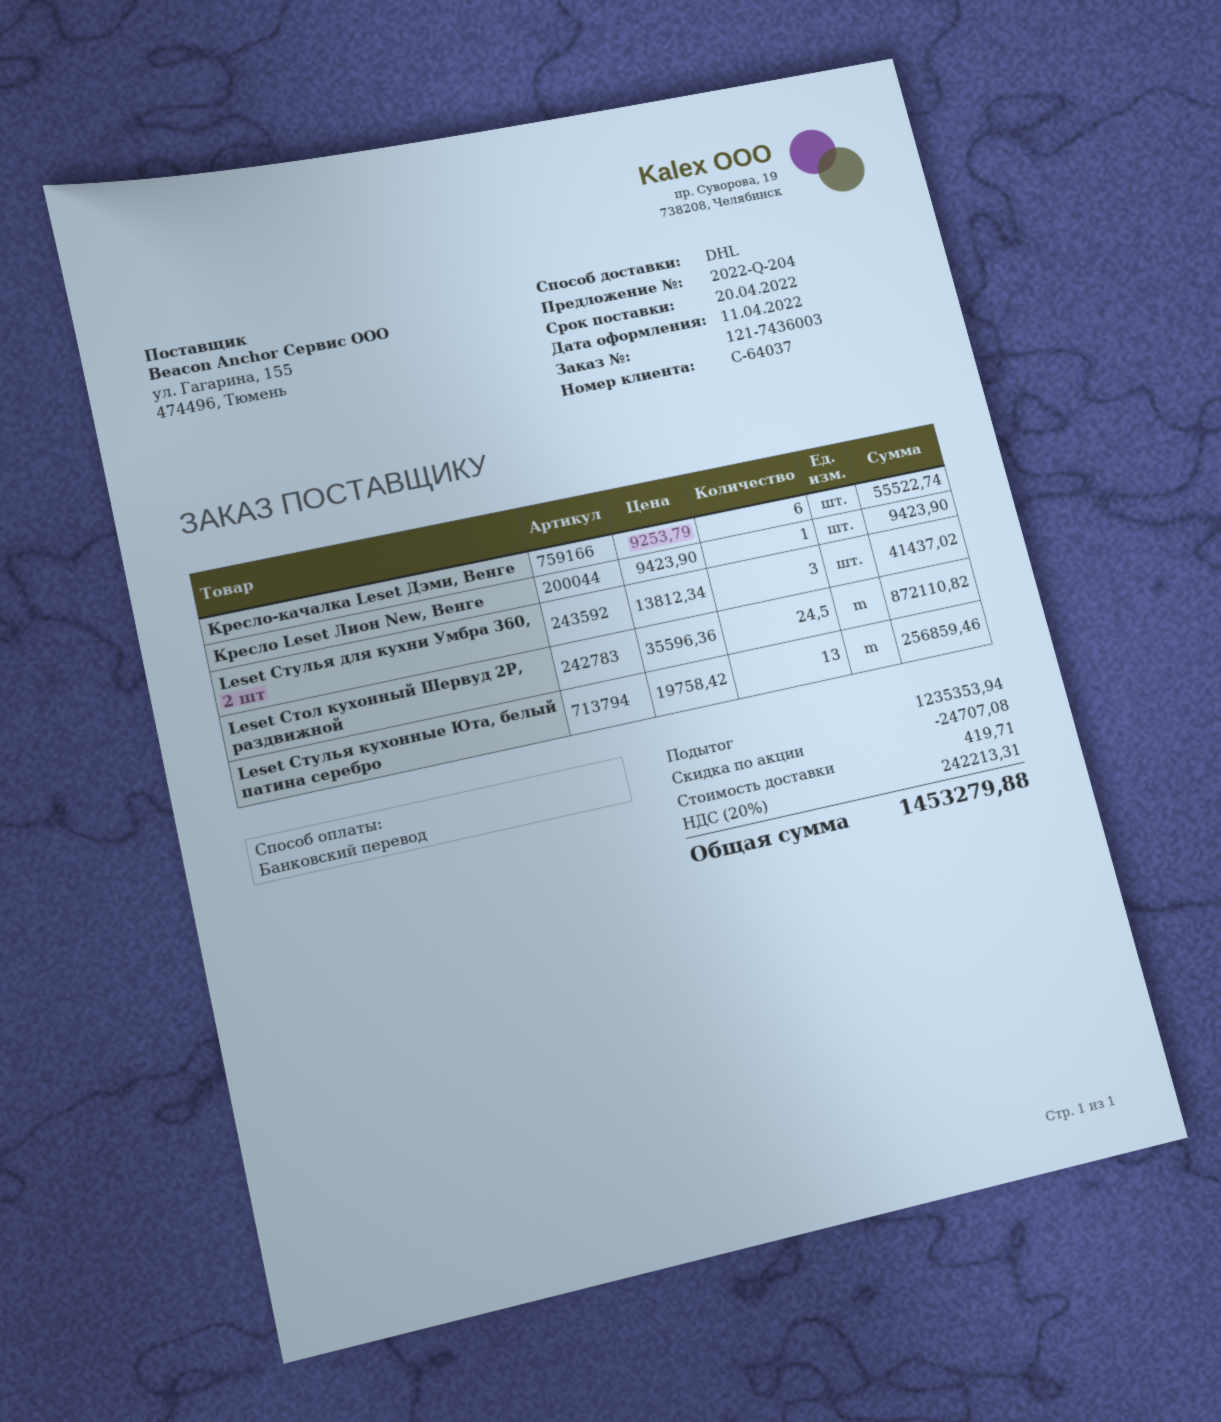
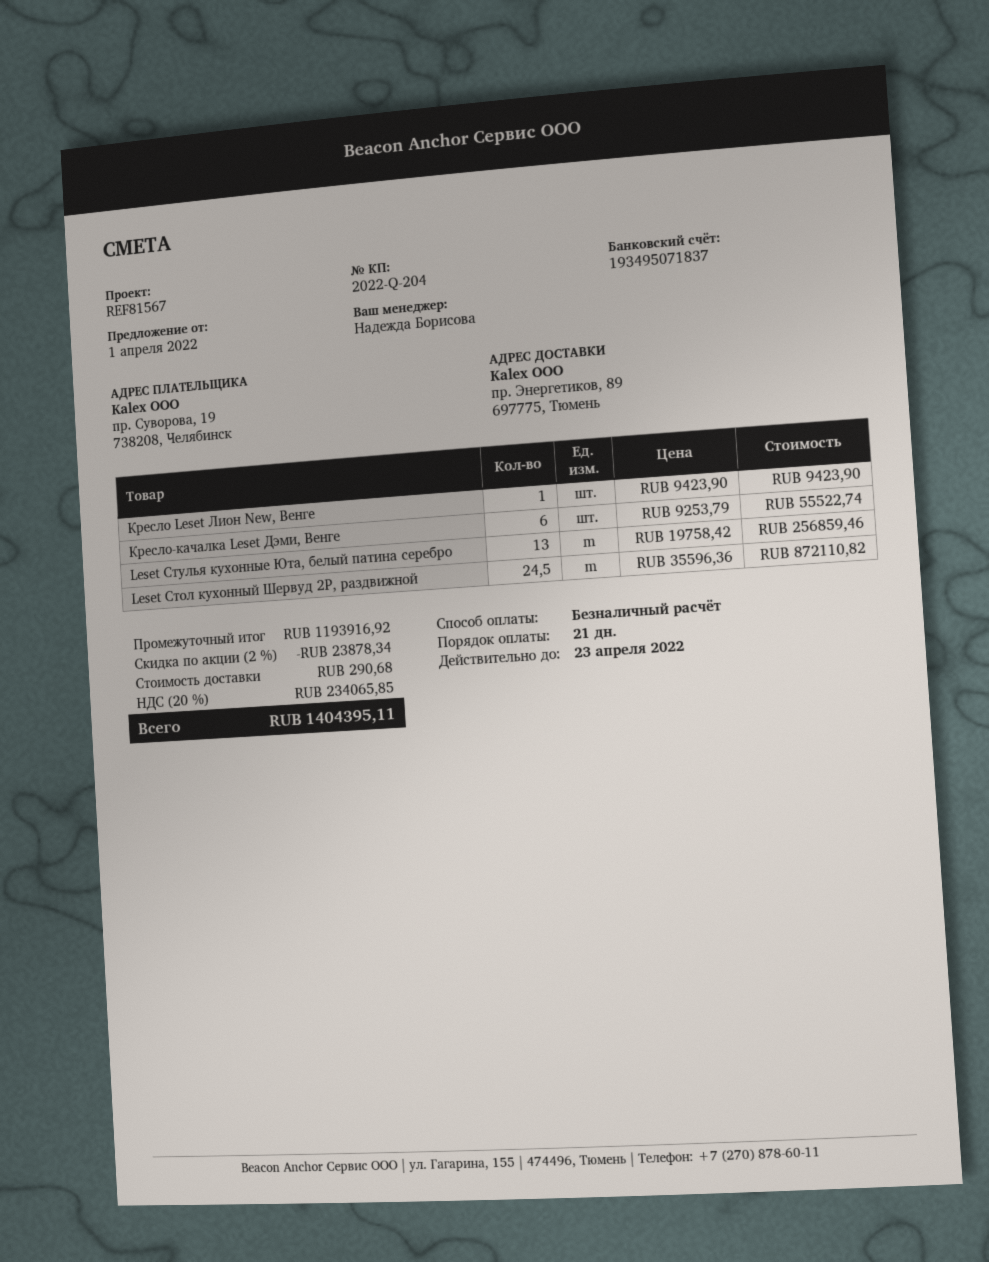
Leset Стулья для кухни Умбра 360, 2 шт: 3 x 13812.34 = 41437.02 -> none
subtotal: 1235353.94 -> 1193916.92
discount: 24707.08 -> 23878.34
shipping: 419.71 -> 290.68
tax: 20% = 242213.31 -> 20% = 234065.85
total: 1453279.88 -> 1404395.11

